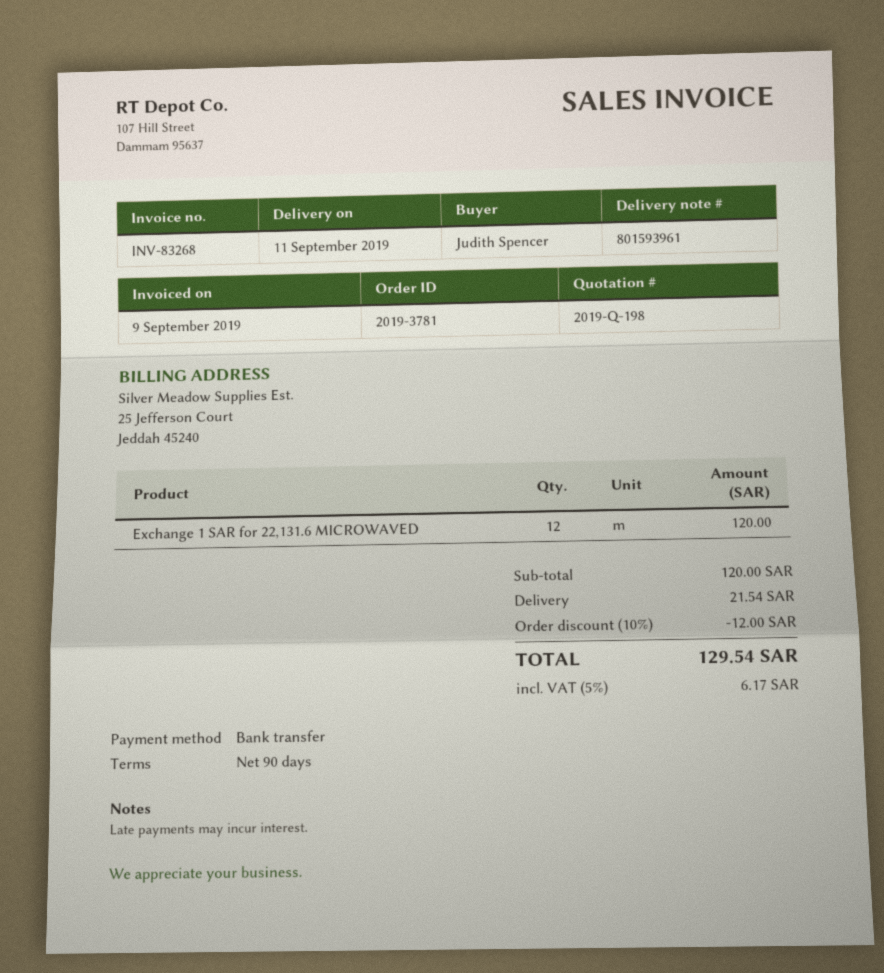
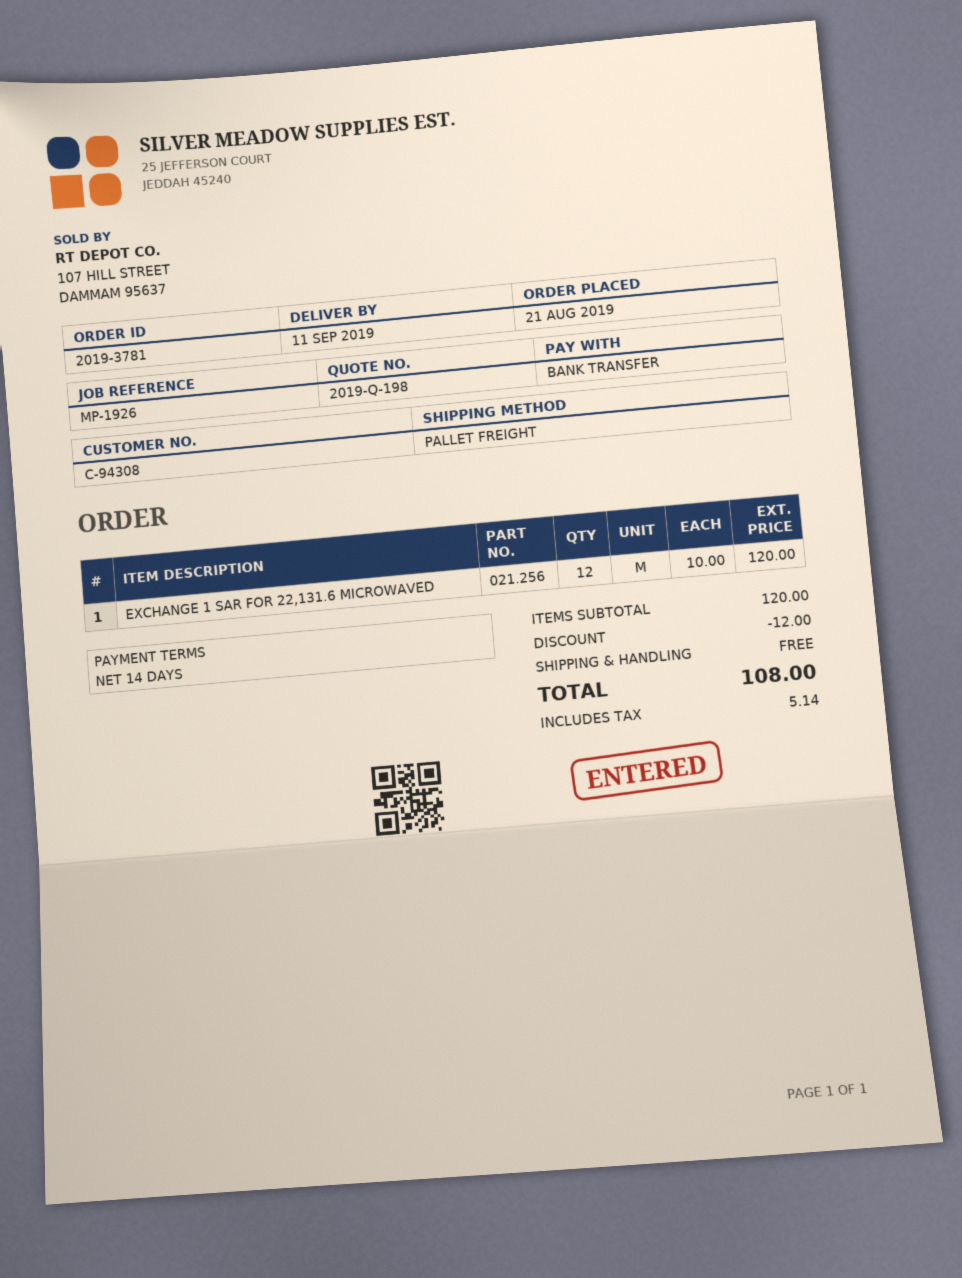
payment terms: 90 days -> 14 days
shipping: 21.54 -> 0.00
tax: 6.17 -> 5.14
total: 129.54 -> 108.00

